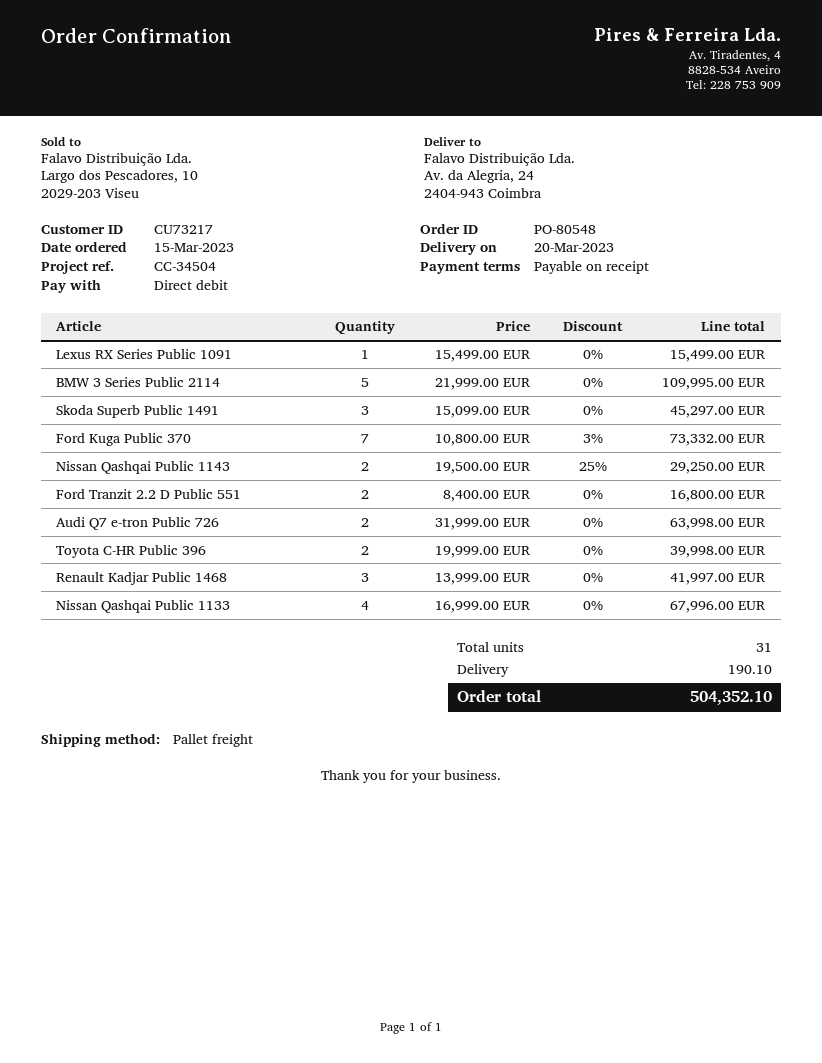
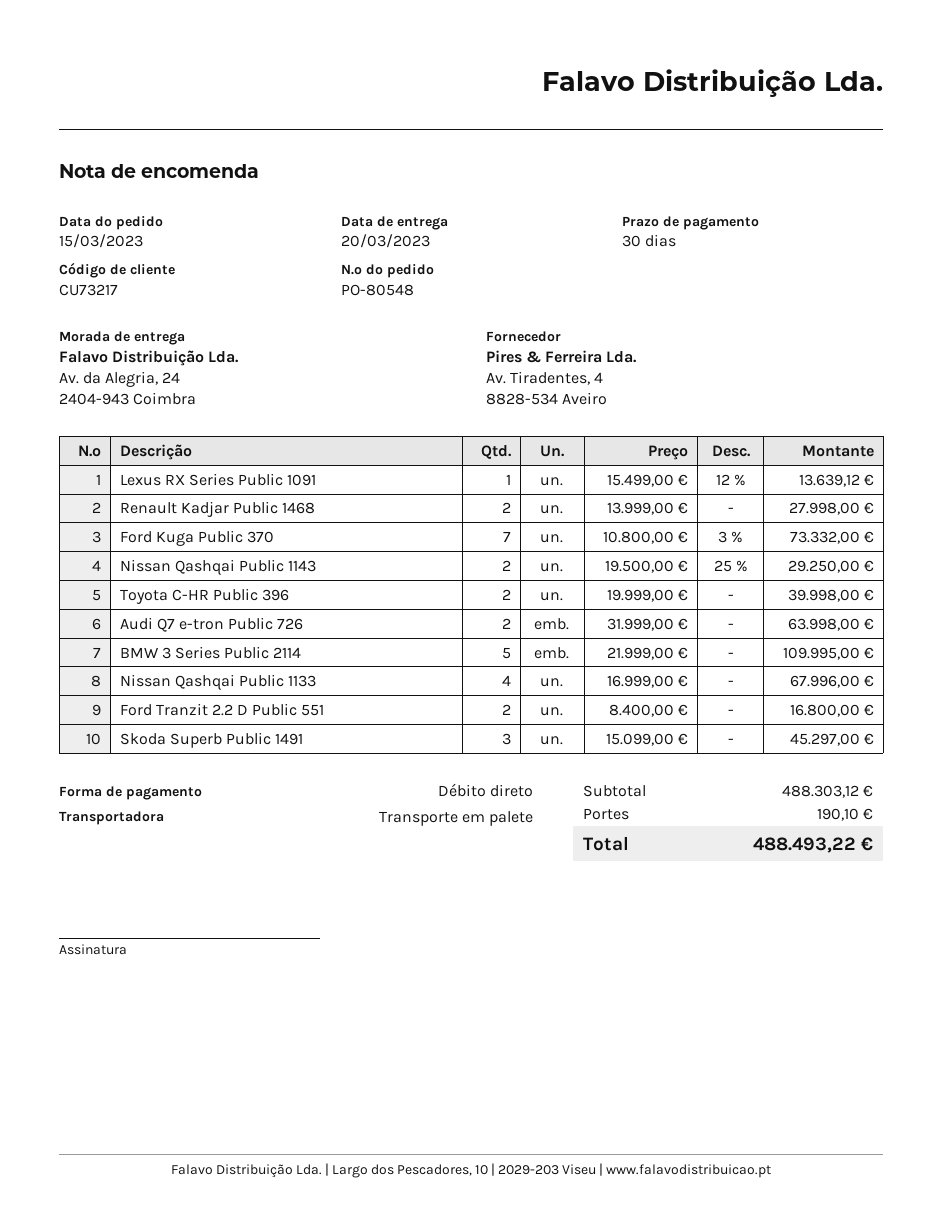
payment terms: on receipt -> 30 days
Lexus RX Series Public 1091: 1 x 15499.00 = 15499.00 -> 1 x 15499.00 - 12% = 13639.12
Renault Kadjar Public 1468: 3 x 13999.00 = 41997.00 -> 2 x 13999.00 = 27998.00
total: 504352.10 -> 488493.22

